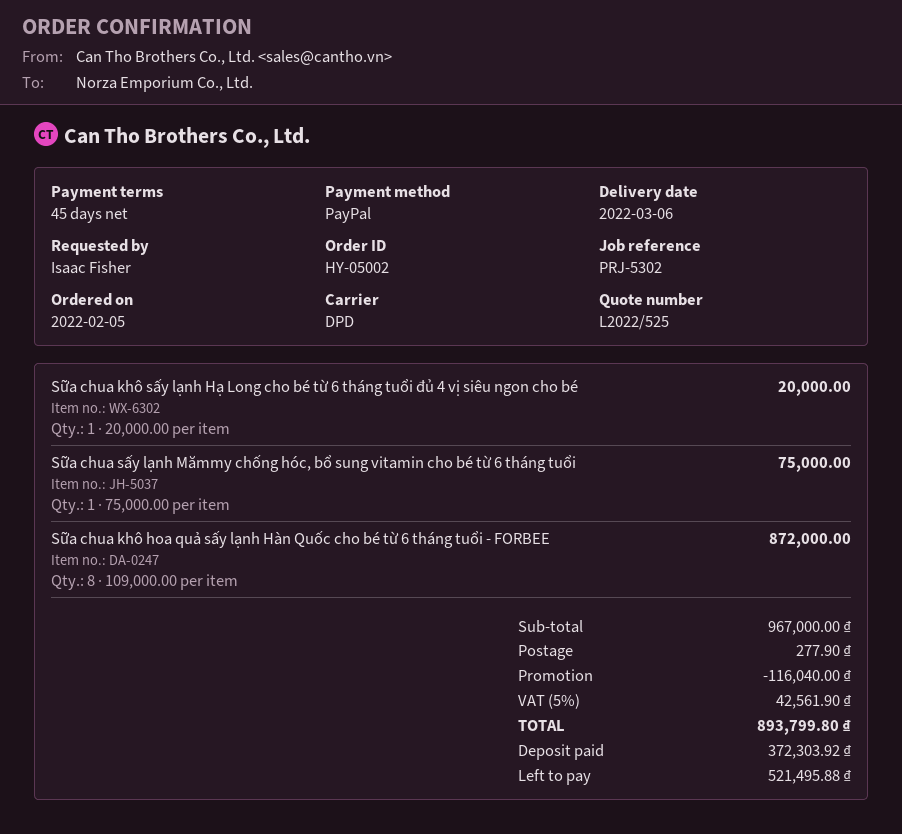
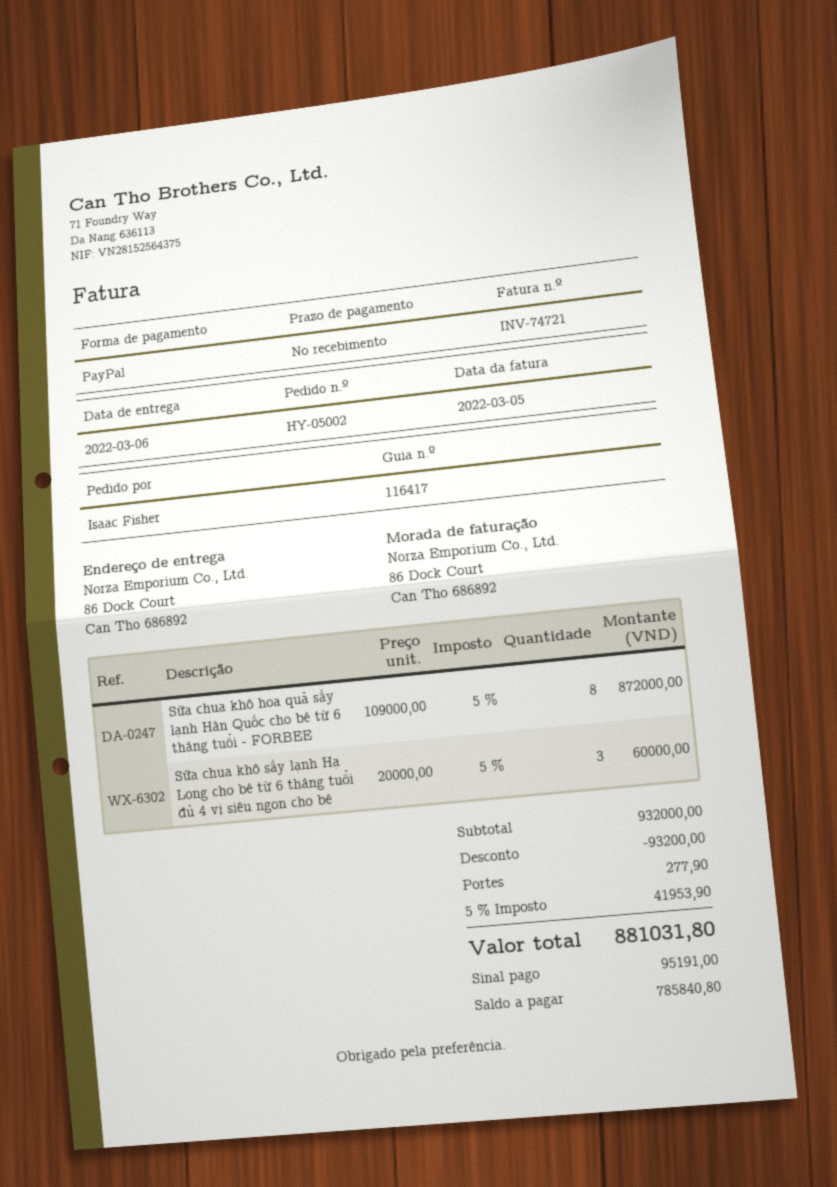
payment terms: 45 days -> on receipt
Sữa chua khô sấy lạnh Hạ Long cho bé từ 6 tháng tuổi đủ 4 vị siêu ngon cho bé: 1 x 20000.00 = 20000.00 -> 3 x 20000.00 = 60000.00
Sữa chua sấy lạnh Mămmy chống hóc, bổ sung vitamin cho bé từ 6 tháng tuổi: 1 x 75000.00 = 75000.00 -> none
subtotal: 967000.00 -> 932000.00
discount: 116040.00 -> 93200.00
tax: 5% = 42561.90 -> 5% = 41953.90
total: 893799.80 -> 881031.80
deposit: 372303.92 -> 95191.00
balance: 521495.88 -> 785840.80

